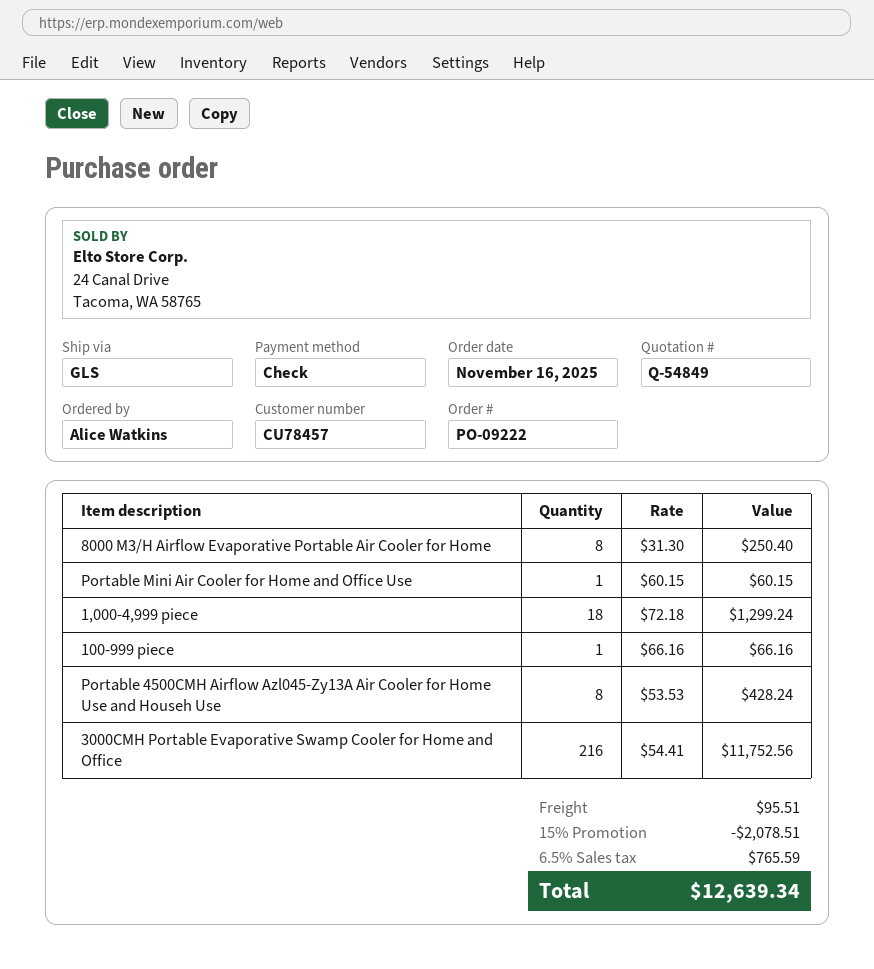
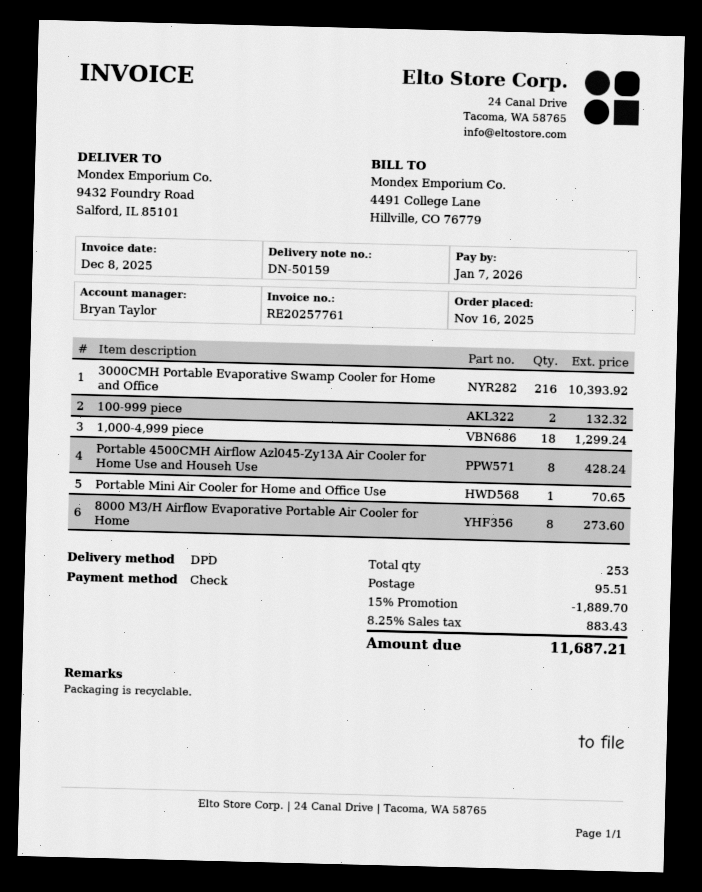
shipping method: GLS -> DPD
8000 M3/H Airflow Evaporative Portable Air Cooler for Home: 8 for 250.40 -> 8 for 273.60
Portable Mini Air Cooler for Home and Office Use: 1 for 60.15 -> 1 for 70.65
100-999 piece: 1 for 66.16 -> 2 for 132.32
3000CMH Portable Evaporative Swamp Cooler for Home and Office: 216 for 11752.56 -> 216 for 10393.92
discount: 15% = 2078.51 -> 15% = 1889.70
tax: 6.5% = 765.59 -> 8.25% = 883.43
total: 12639.34 -> 11687.21

